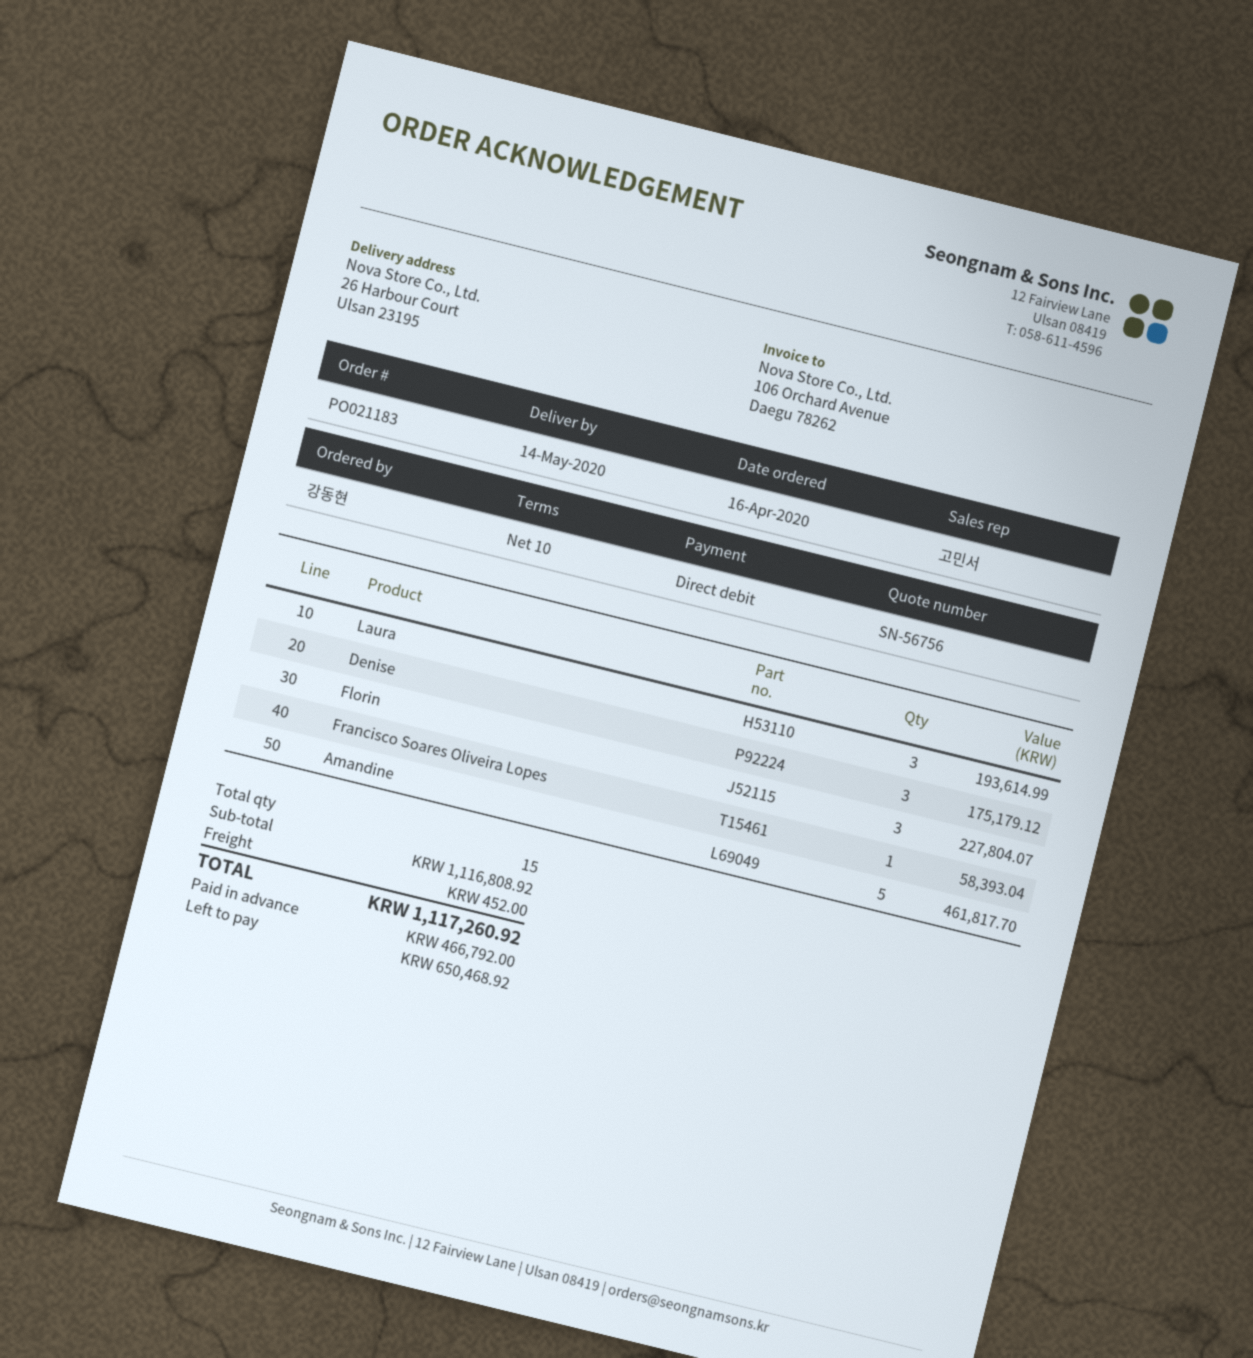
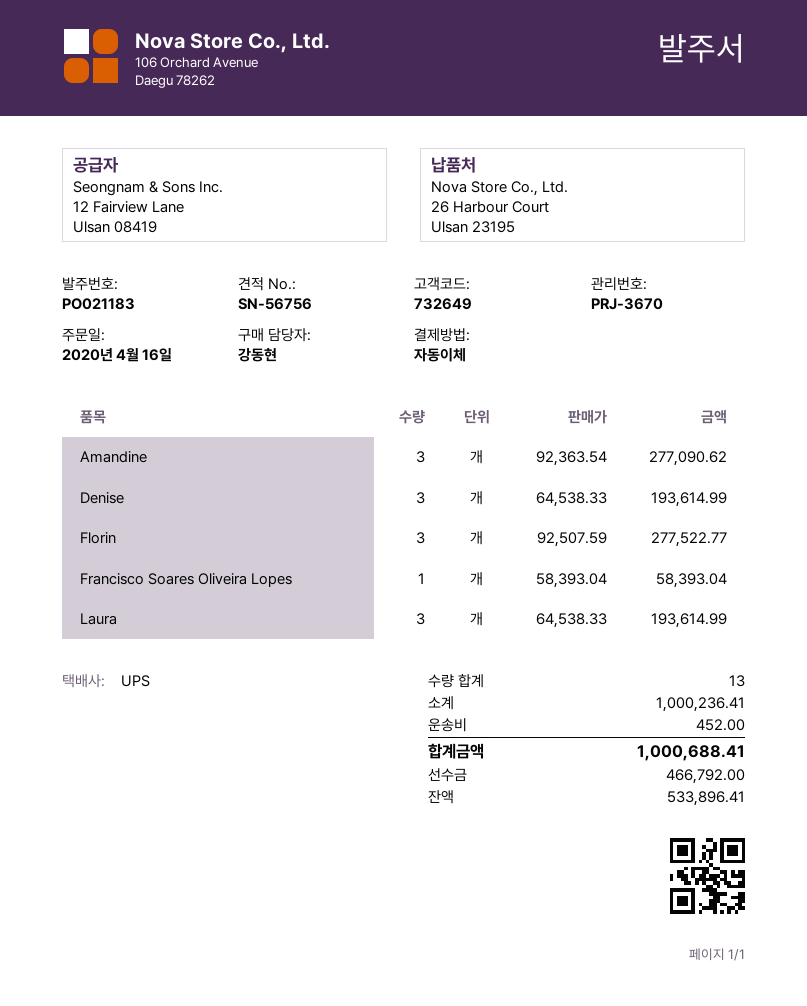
Denise: 3 for 175179.12 -> 3 for 193614.99
Florin: 3 for 227804.07 -> 3 for 277522.77
Amandine: 5 for 461817.70 -> 3 for 277090.62
total quantity: 15 -> 13
subtotal: 1116808.92 -> 1000236.41
total: 1117260.92 -> 1000688.41
balance: 650468.92 -> 533896.41

